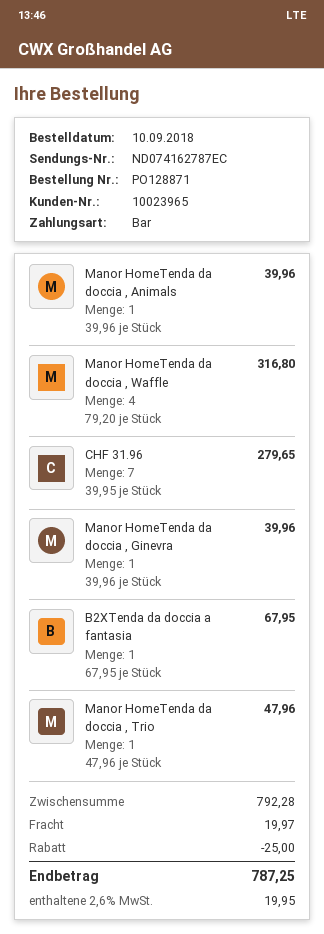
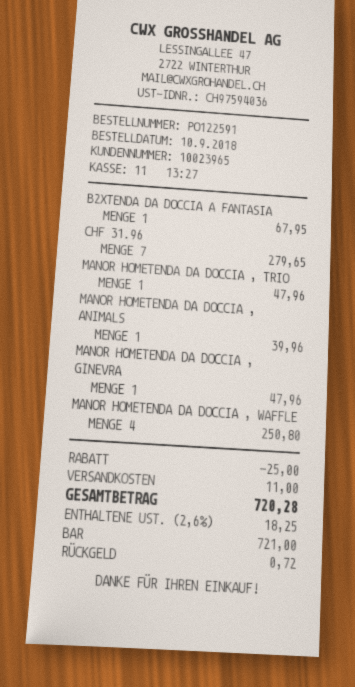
order number: PO128871 -> PO122591
Manor HomeTenda da doccia , Waffle: 4 for 316.80 -> 4 for 250.80
Manor HomeTenda da doccia , Ginevra: 1 for 39.96 -> 1 for 47.96
shipping: 19.97 -> 11.00
tax: 2.6% = 19.95 -> 2.6% = 18.25
total: 787.25 -> 720.28

